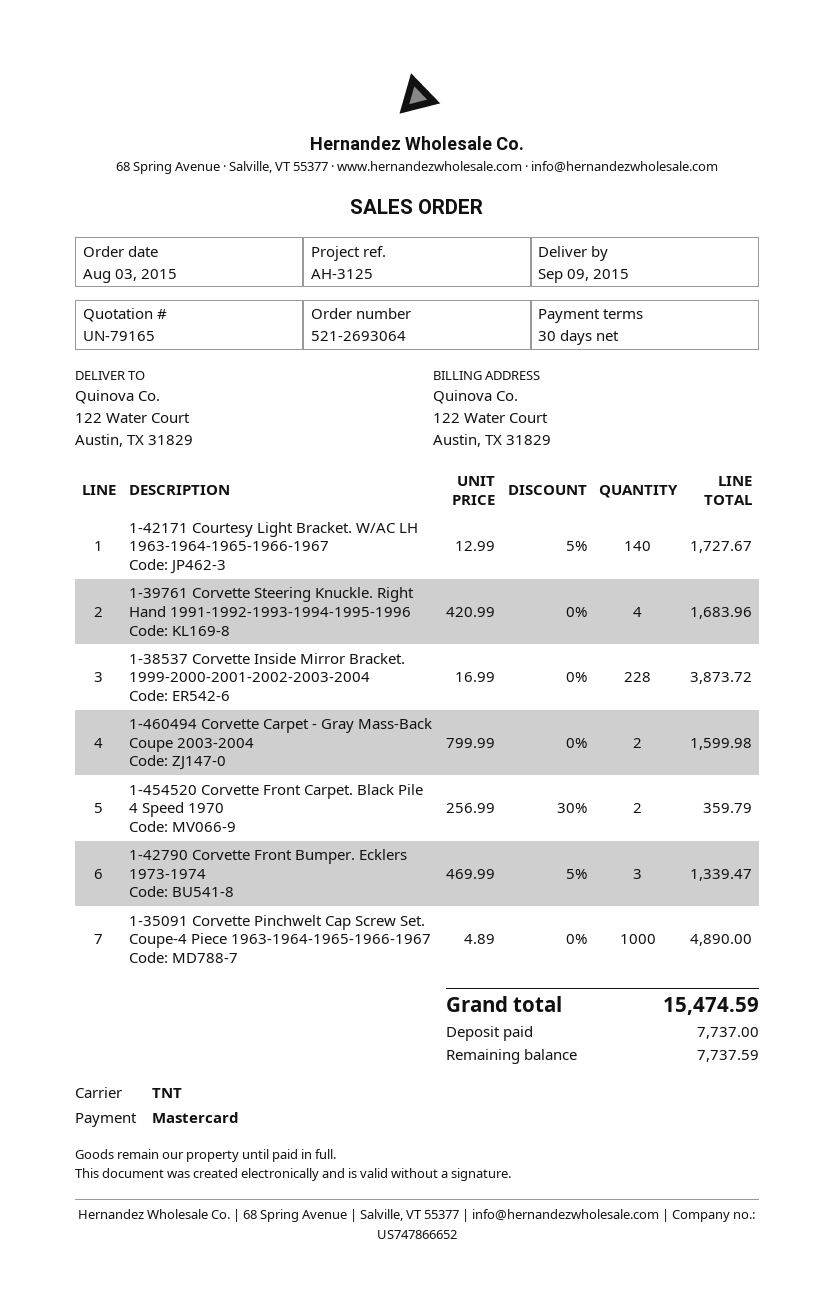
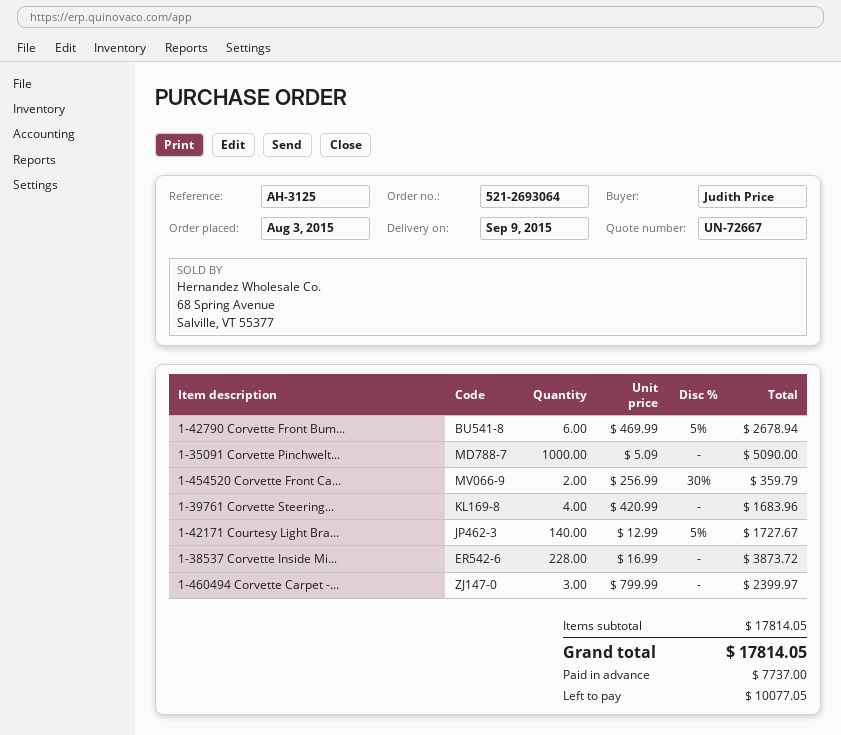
quote number: UN-79165 -> UN-72667
1-460494 Corvette Carpet - Gray Mass-Back Coupe 2003-2004: 2 x 799.99 = 1599.98 -> 3 x 799.99 = 2399.97
1-42790 Corvette Front Bumper. Ecklers 1973-1974: 3 x 469.99 - 5% = 1339.47 -> 6 x 469.99 - 5% = 2678.94
1-35091 Corvette Pinchwelt Cap Screw Set. Coupe-4 Piece 1963-1964-1965-1966-1967: 1000 x 4.89 = 4890.00 -> 1000 x 5.09 = 5090.00
total: 15474.59 -> 17814.05
balance: 7737.59 -> 10077.05

